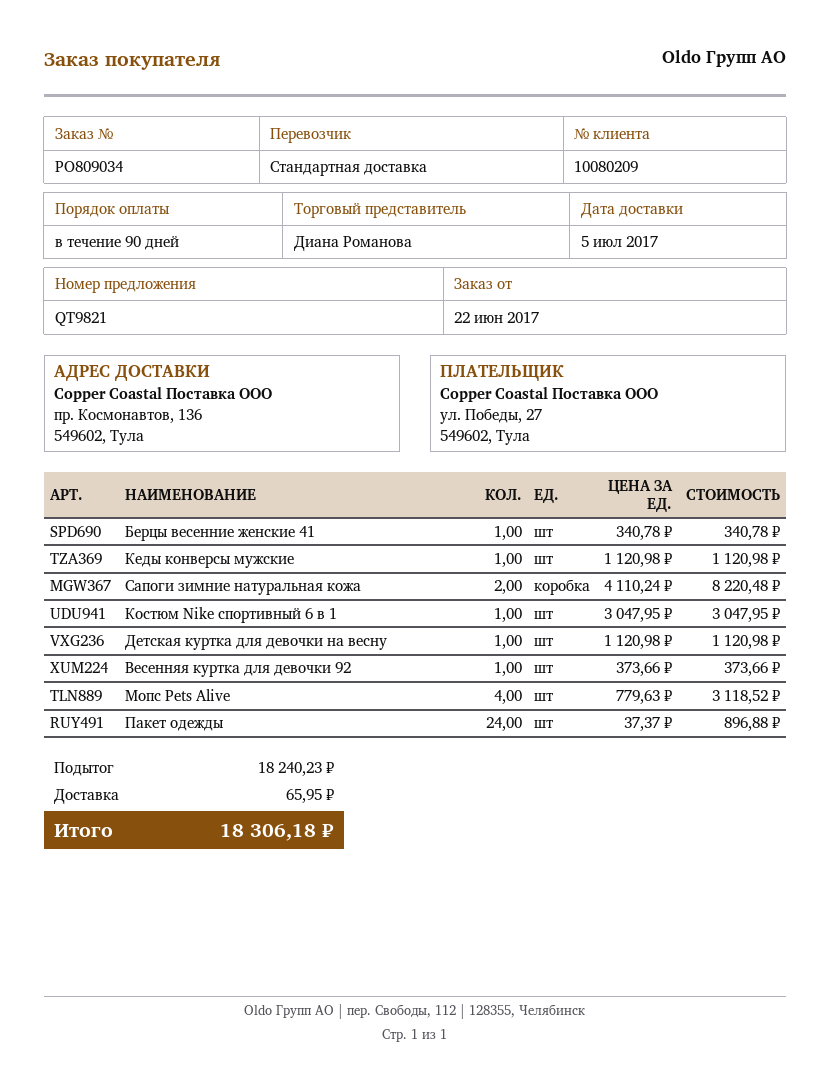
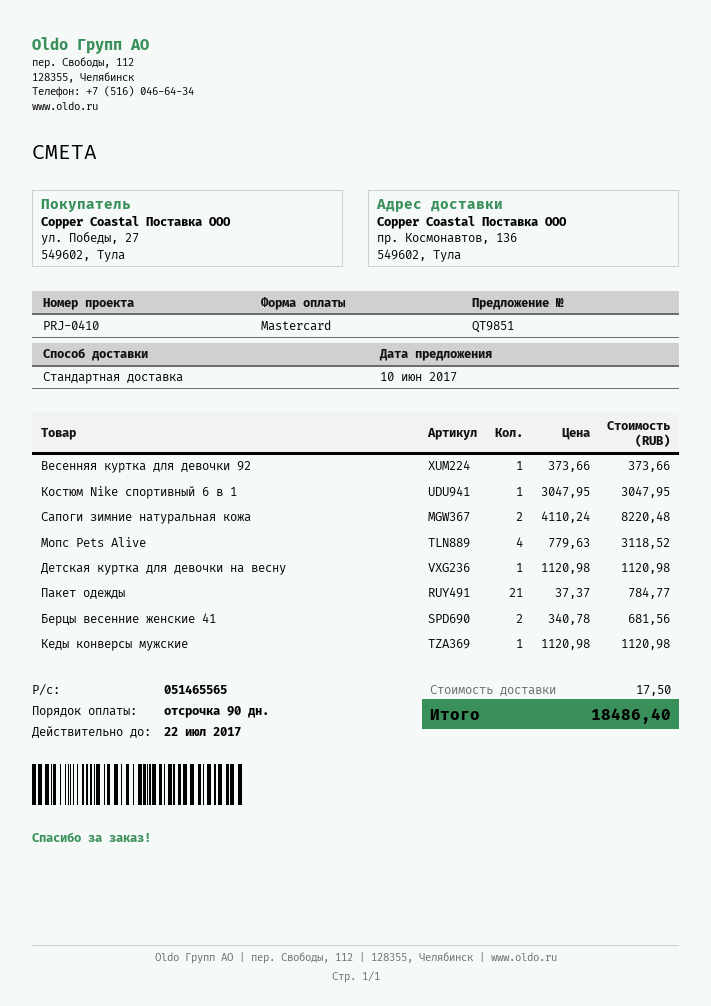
quote number: QT9821 -> QT9851
Берцы весенние женские 41: 1 x 340.78 = 340.78 -> 2 x 340.78 = 681.56
Пакет одежды: 24 x 37.37 = 896.88 -> 21 x 37.37 = 784.77
shipping: 65.95 -> 17.50
total: 18306.18 -> 18486.40

